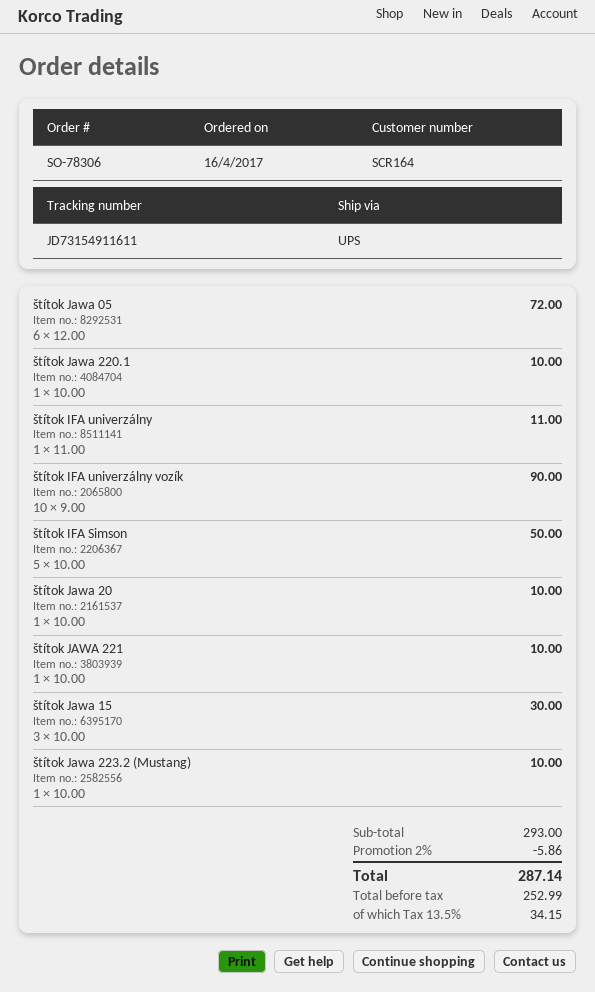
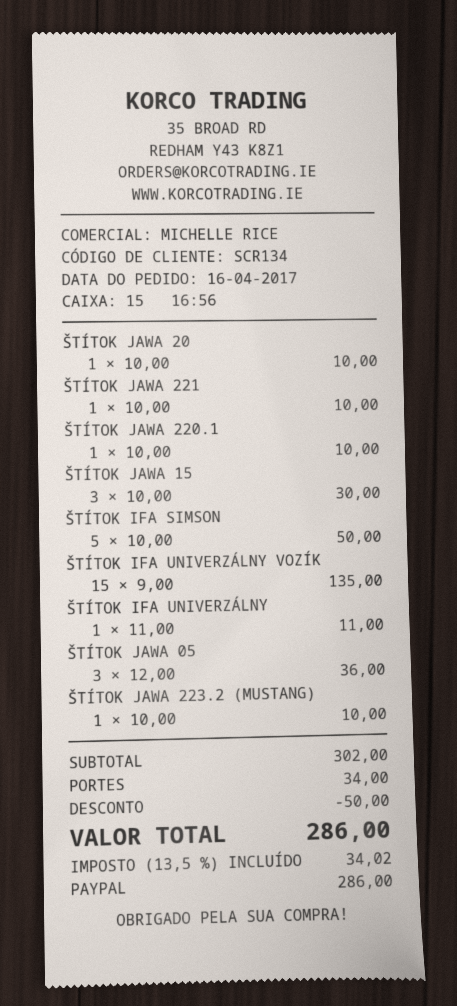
customer number: SCR164 -> SCR134
štítok Jawa 05: 6 x 12.00 = 72.00 -> 3 x 12.00 = 36.00
štítok IFA univerzálny vozík: 10 x 9.00 = 90.00 -> 15 x 9.00 = 135.00
subtotal: 293.00 -> 302.00
discount: 5.86 -> 50.00
shipping: none -> 34.00
tax: 13.5% = 34.15 -> 13.5% = 34.02
total: 287.14 -> 286.00

